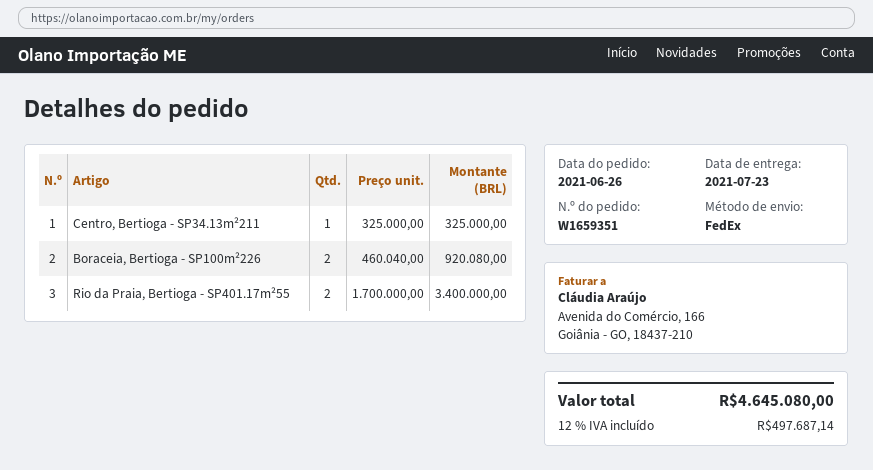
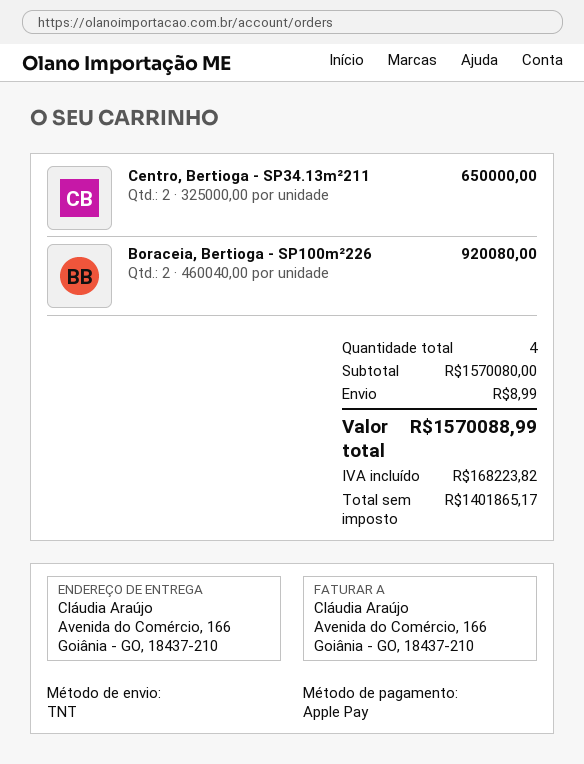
shipping method: FedEx -> TNT
Centro, Bertioga - SP34.13m²211: 1 x 325000.00 = 325000.00 -> 2 x 325000.00 = 650000.00
Rio da Praia, Bertioga - SP401.17m²55: 2 x 1700000.00 = 3400000.00 -> none
shipping: none -> 8.99
tax: 497687.14 -> 168223.82
total: 4645080.00 -> 1570088.99

